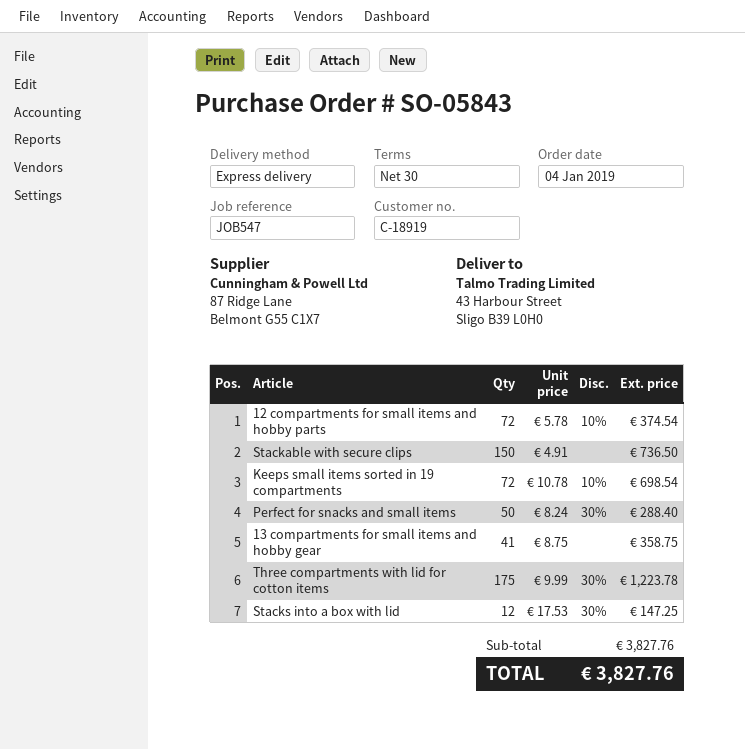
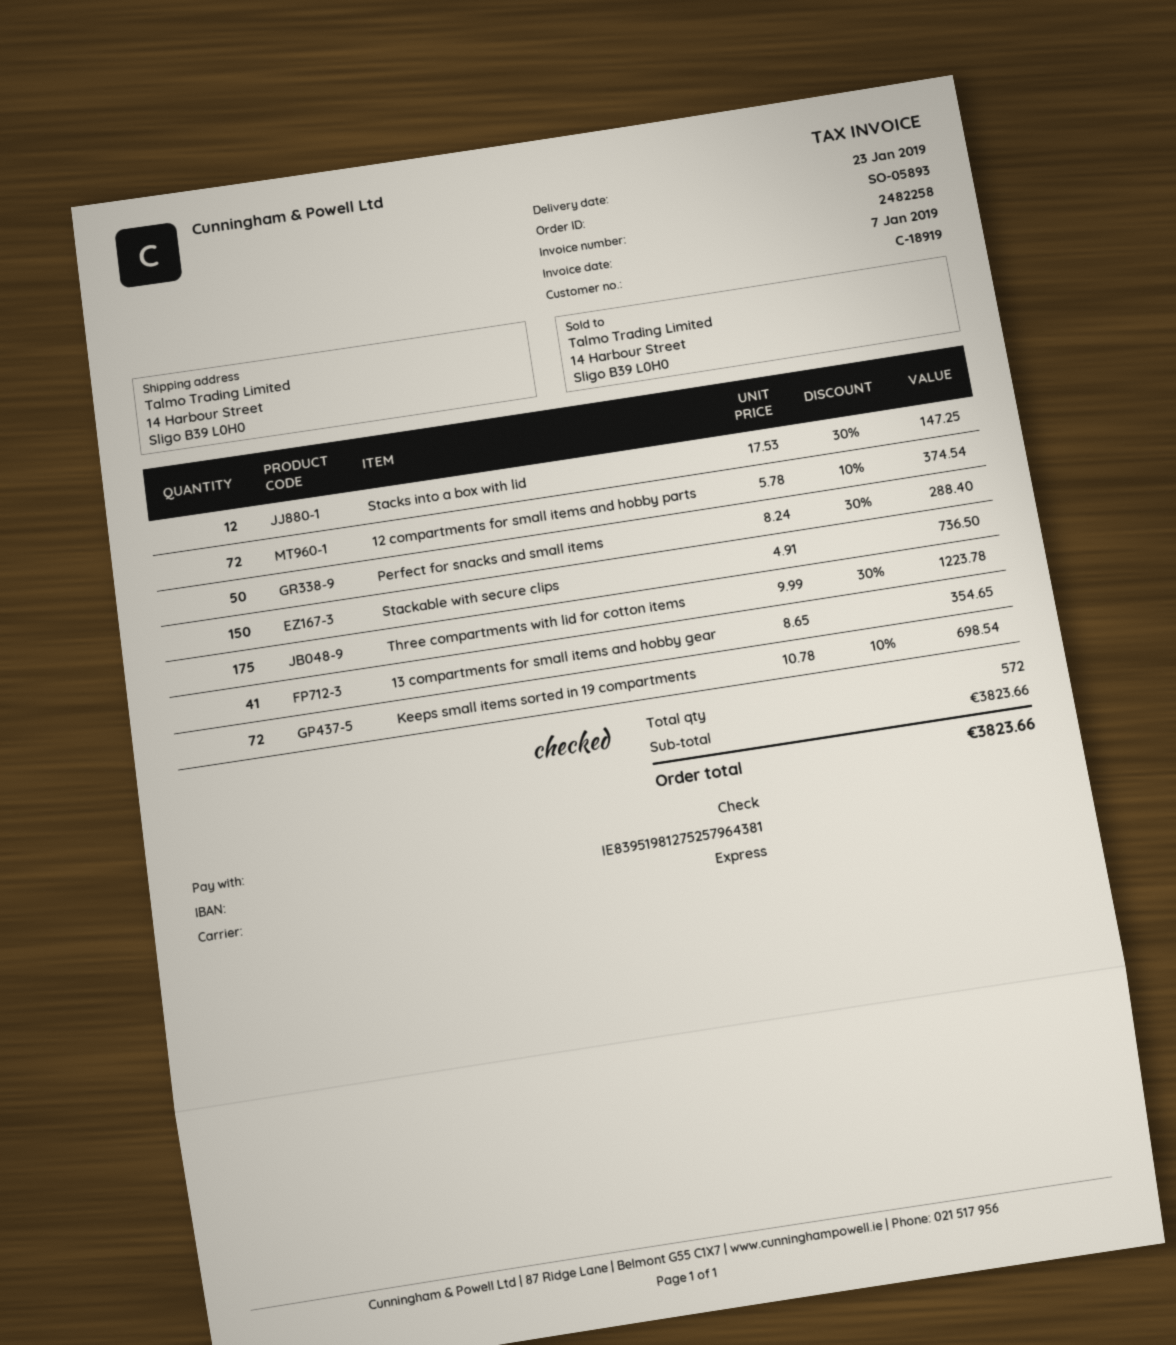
order number: SO-05843 -> SO-05893
ship to: 43 Harbour Street, Sligo B39 L0H0 -> 14 Harbour Street, Sligo B39 L0H0
13 compartments for small items and hobby gear: 41 x 8.75 = 358.75 -> 41 x 8.65 = 354.65
subtotal: 3827.76 -> 3823.66
total: 3827.76 -> 3823.66

